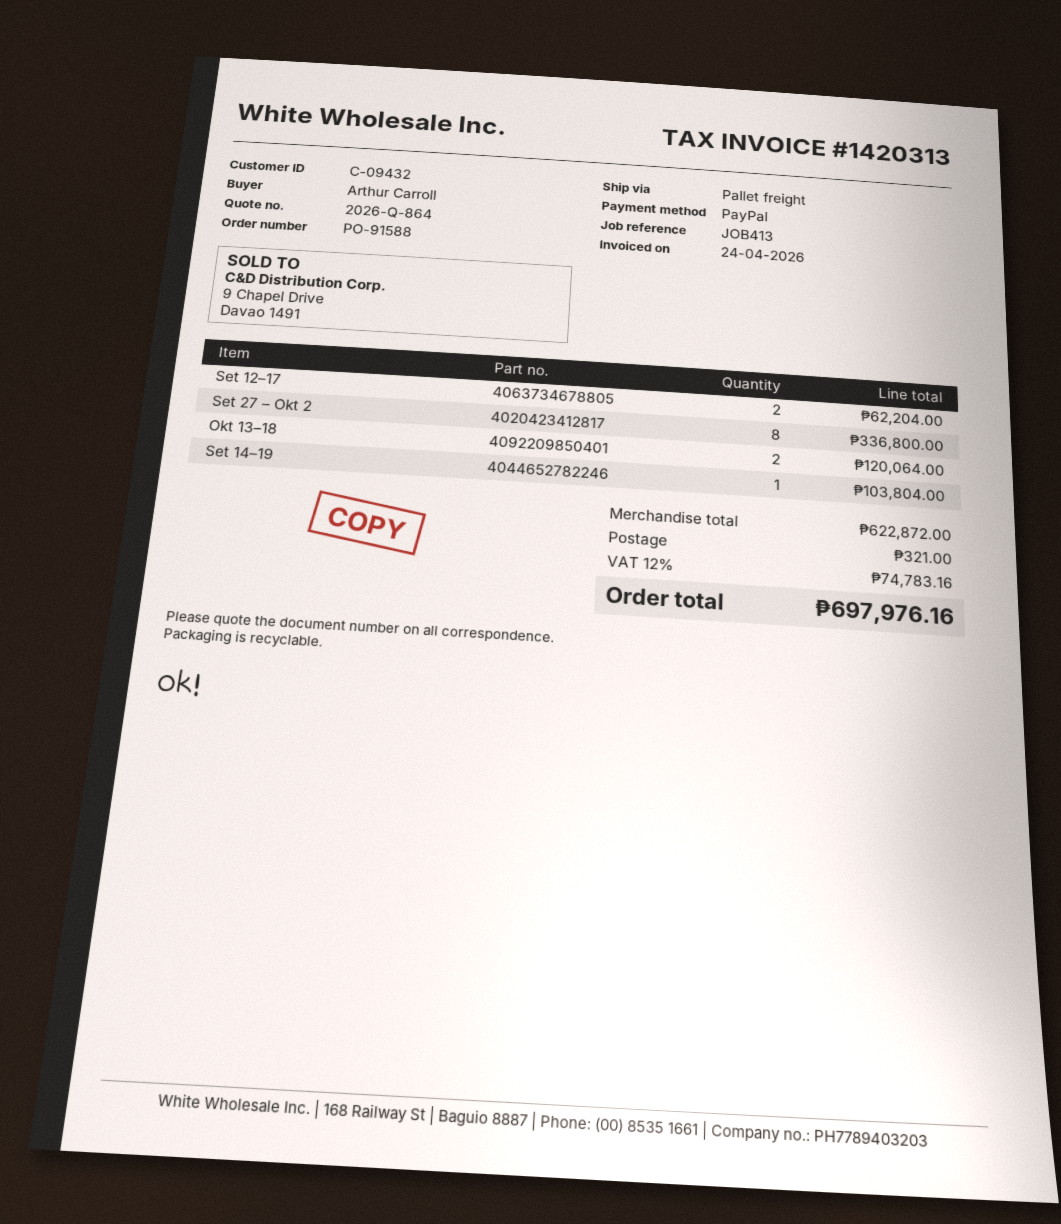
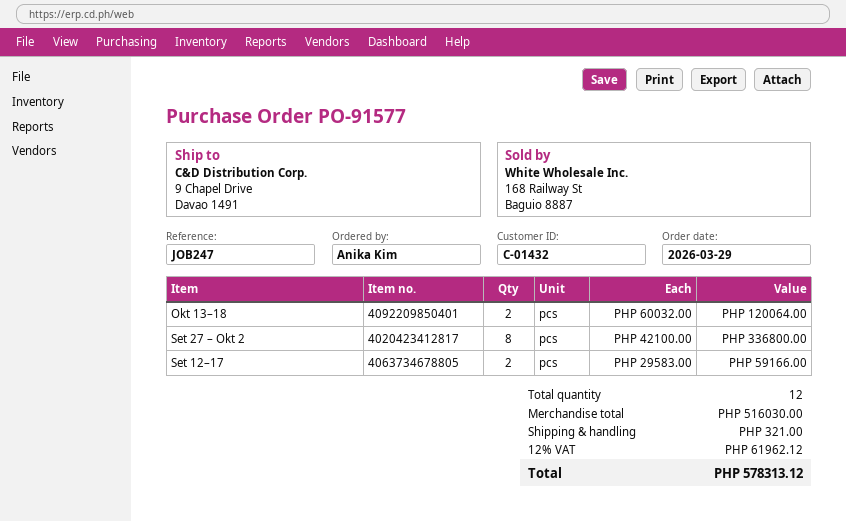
order number: PO-91588 -> PO-91577
customer number: C-09432 -> C-01432
reference: JOB413 -> JOB247
ordered by: Arthur Carroll -> Anika Kim
Set 12–17: 2 for 62204.00 -> 2 for 59166.00
Set 14–19: 1 for 103804.00 -> none
subtotal: 622872.00 -> 516030.00
tax: 12% = 74783.16 -> 12% = 61962.12
total: 697976.16 -> 578313.12

